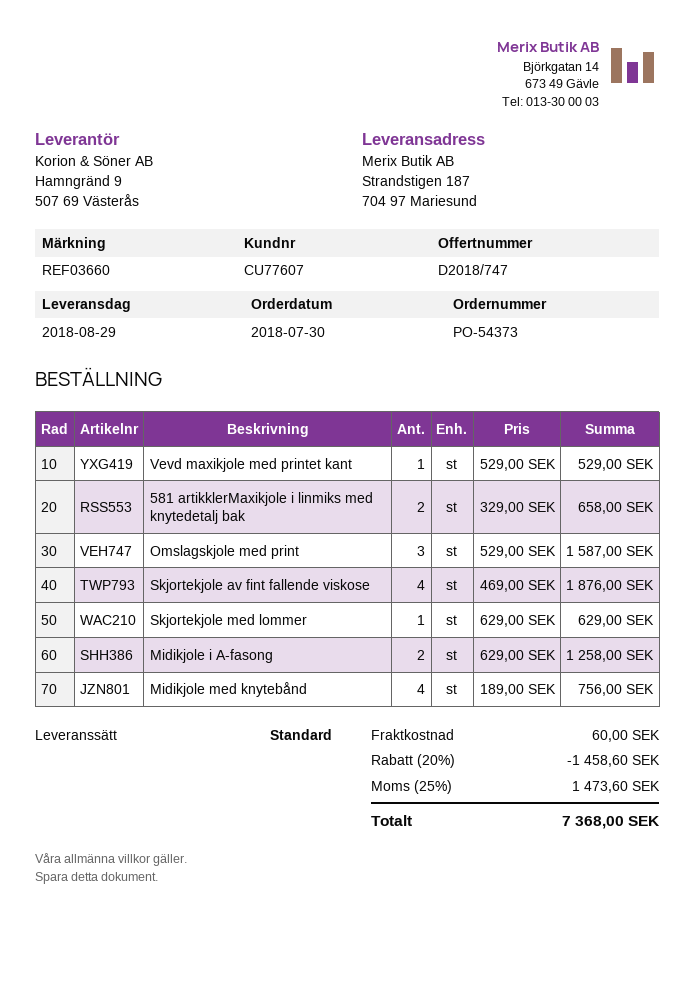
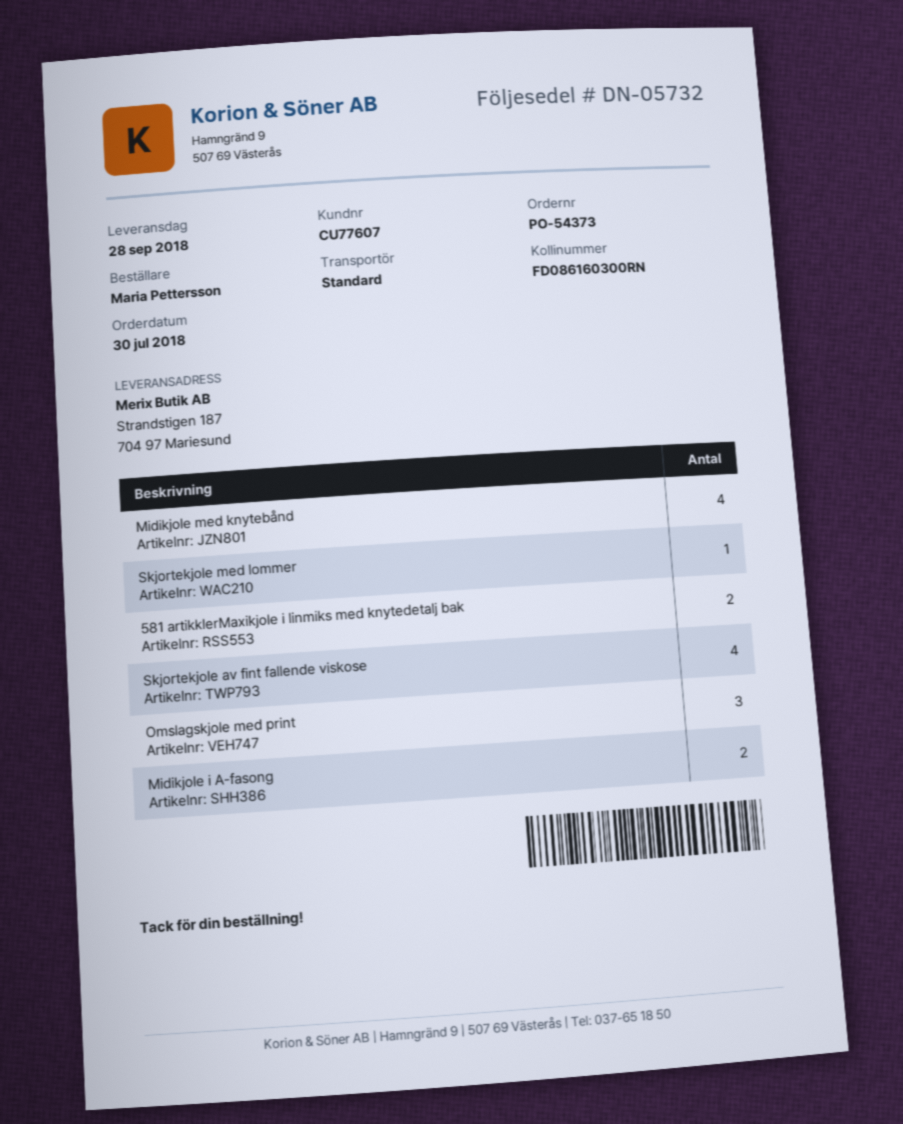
delivery date: 2018-08-29 -> 2018-09-28
Vevd maxikjole med printet kant: 1 -> none

